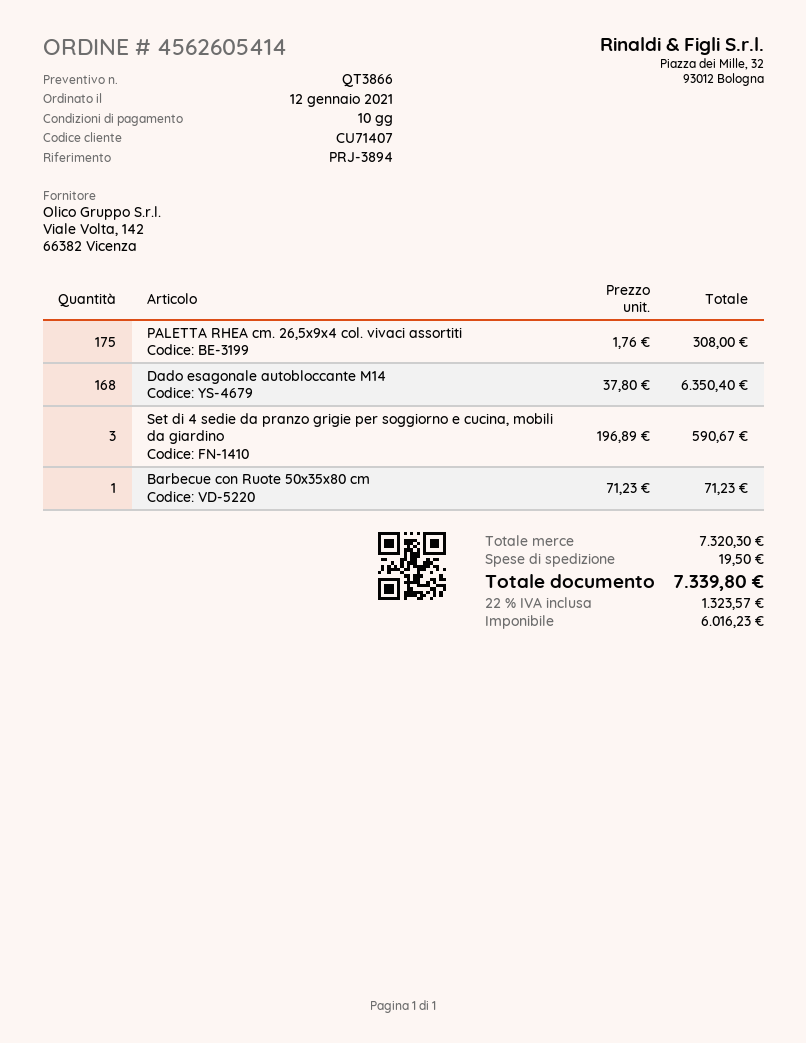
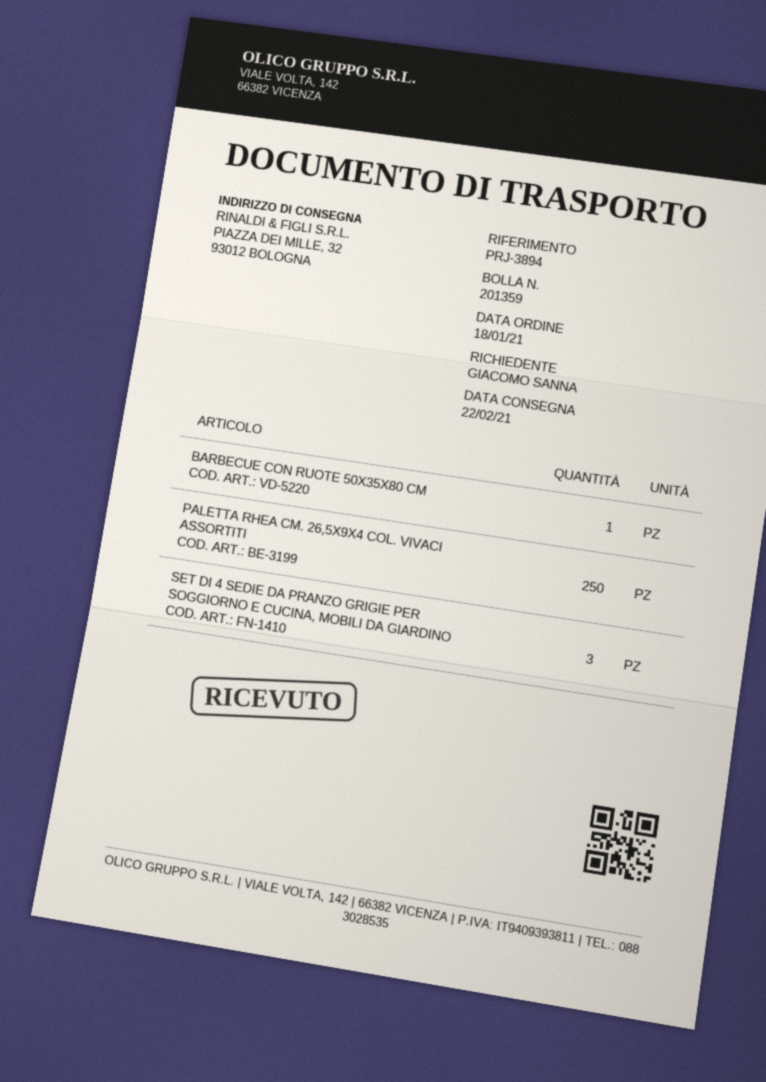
order date: 2021-01-12 -> 2021-01-18
PALETTA RHEA cm. 26,5x9x4 col. vivaci assortiti: 175 -> 250
Dado esagonale autobloccante M14: 168 -> none

